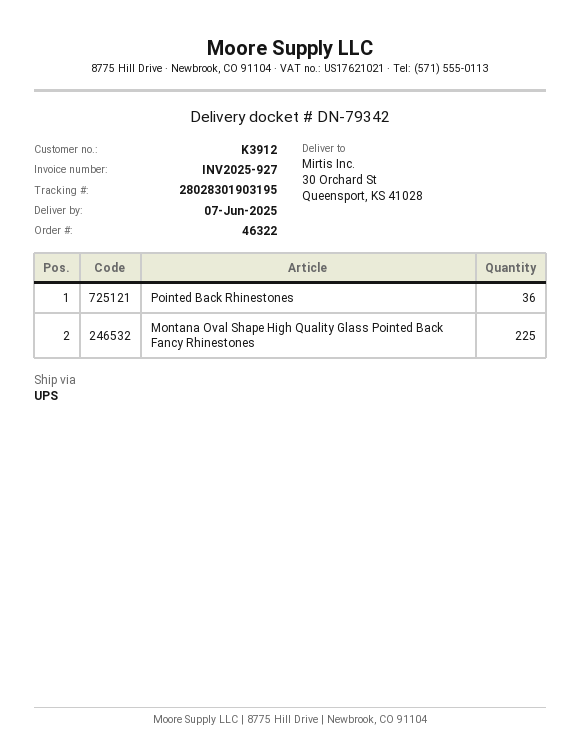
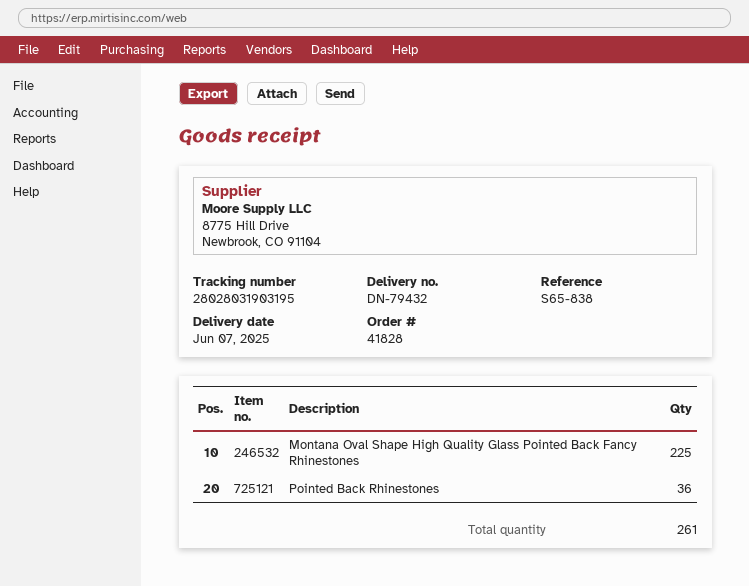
order number: 46322 -> 41828
delivery note number: DN-79342 -> DN-79432
tracking number: 28028301903195 -> 28028031903195

